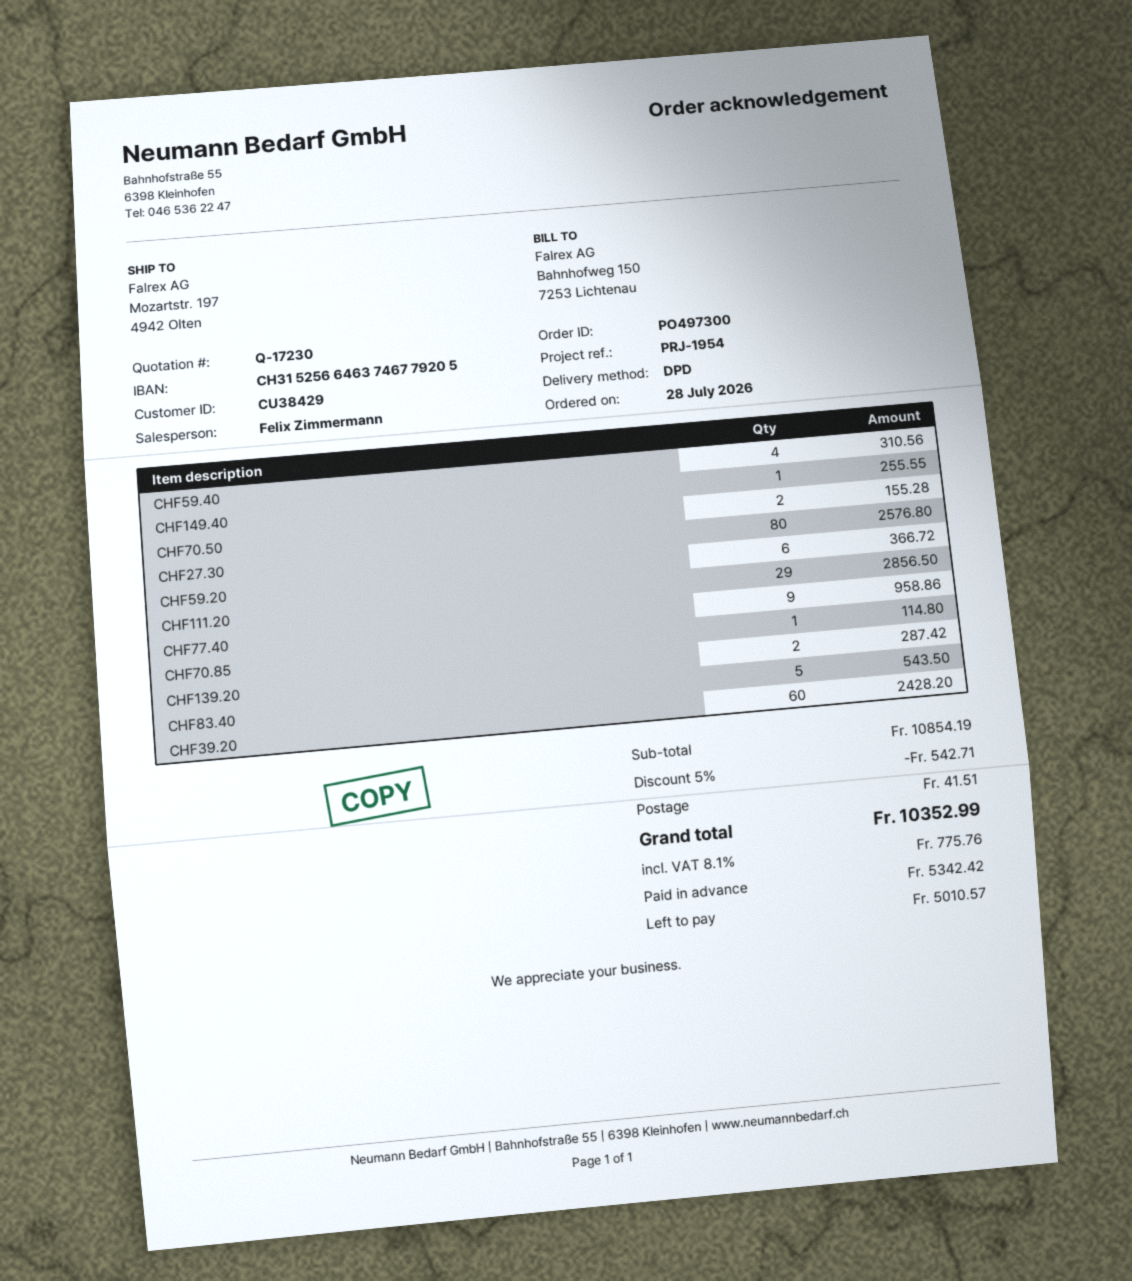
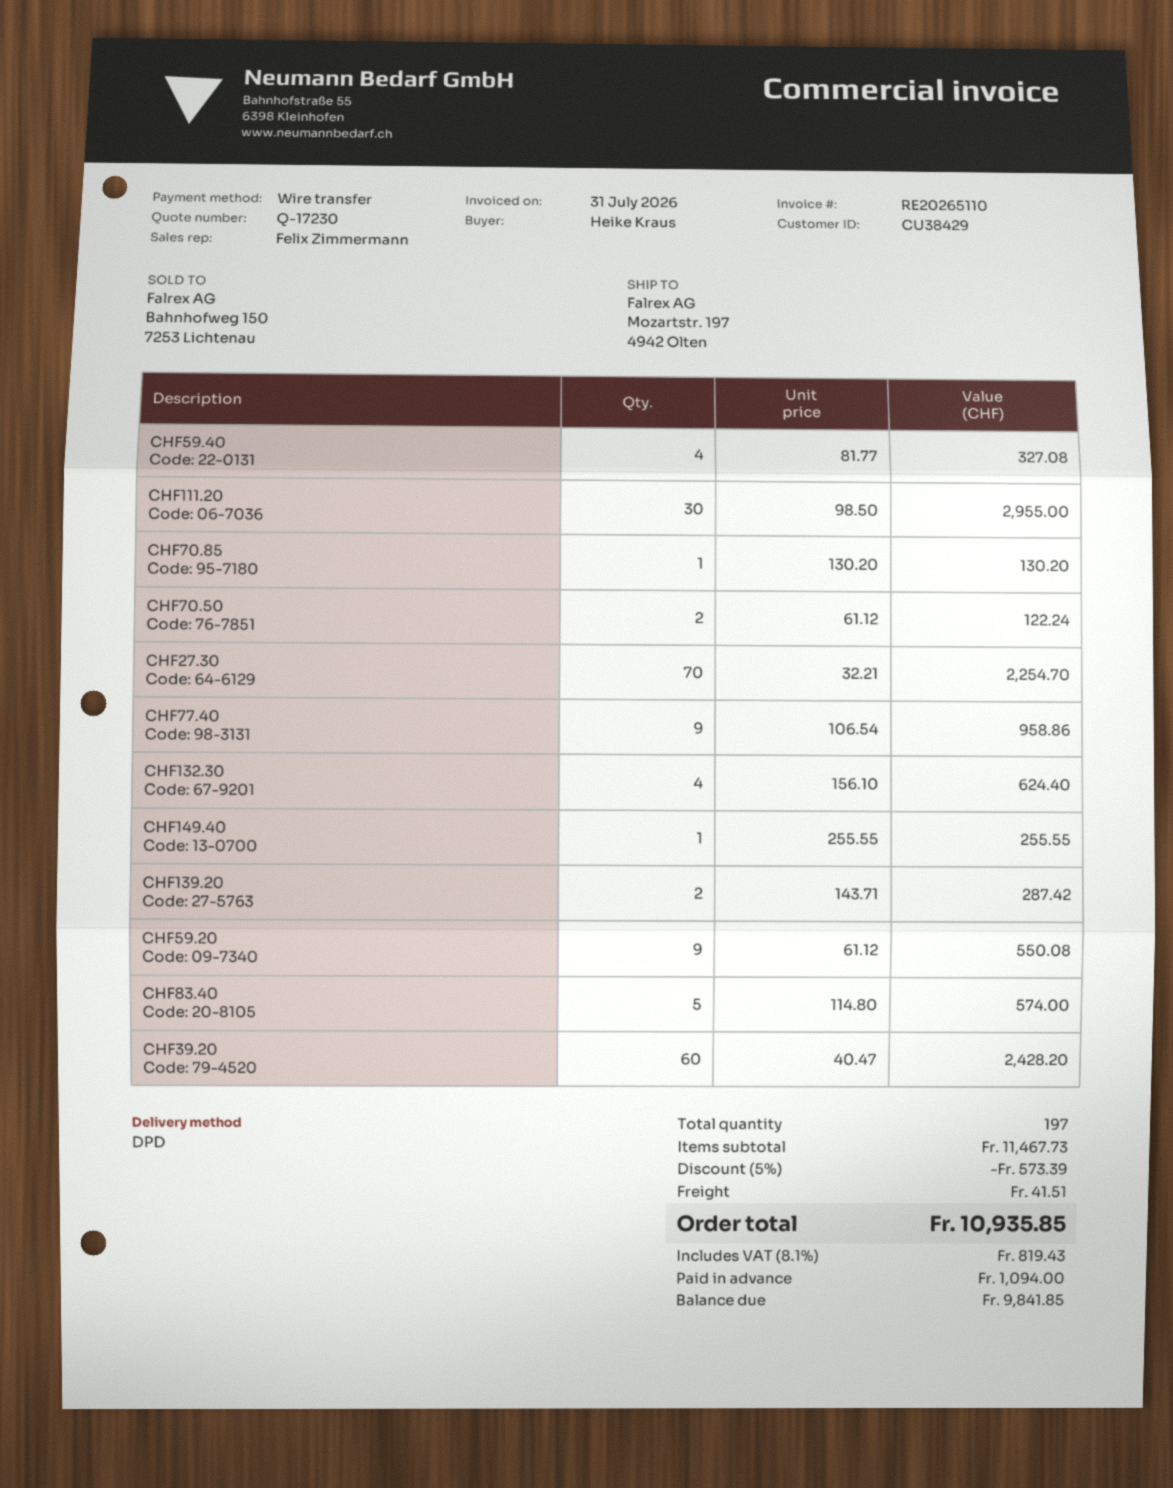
CHF59.40: 4 for 310.56 -> 4 for 327.08
CHF70.50: 2 for 155.28 -> 2 for 122.24
CHF27.30: 80 for 2576.80 -> 70 for 2254.70
CHF59.20: 6 for 366.72 -> 9 for 550.08
CHF111.20: 29 for 2856.50 -> 30 for 2955.00
CHF70.85: 1 for 114.80 -> 1 for 130.20
CHF83.40: 5 for 543.50 -> 5 for 574.00
CHF132.30: none -> 4 for 624.40
subtotal: 10854.19 -> 11467.73
discount: 5% = 542.71 -> 5% = 573.39
tax: 8.1% = 775.76 -> 8.1% = 819.43
total: 10352.99 -> 10935.85
deposit: 5342.42 -> 1094.00
balance: 5010.57 -> 9841.85

